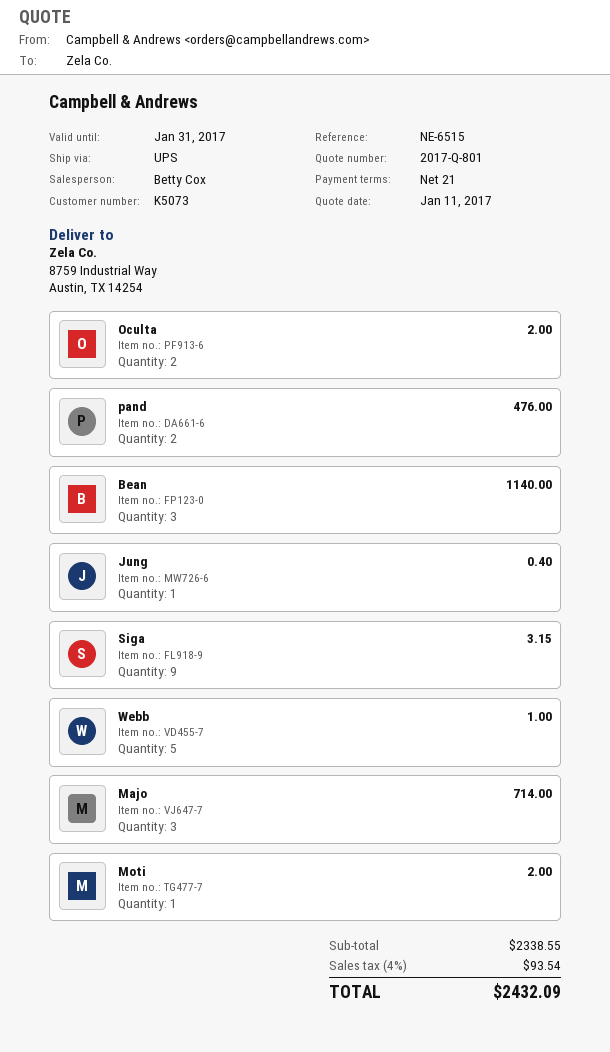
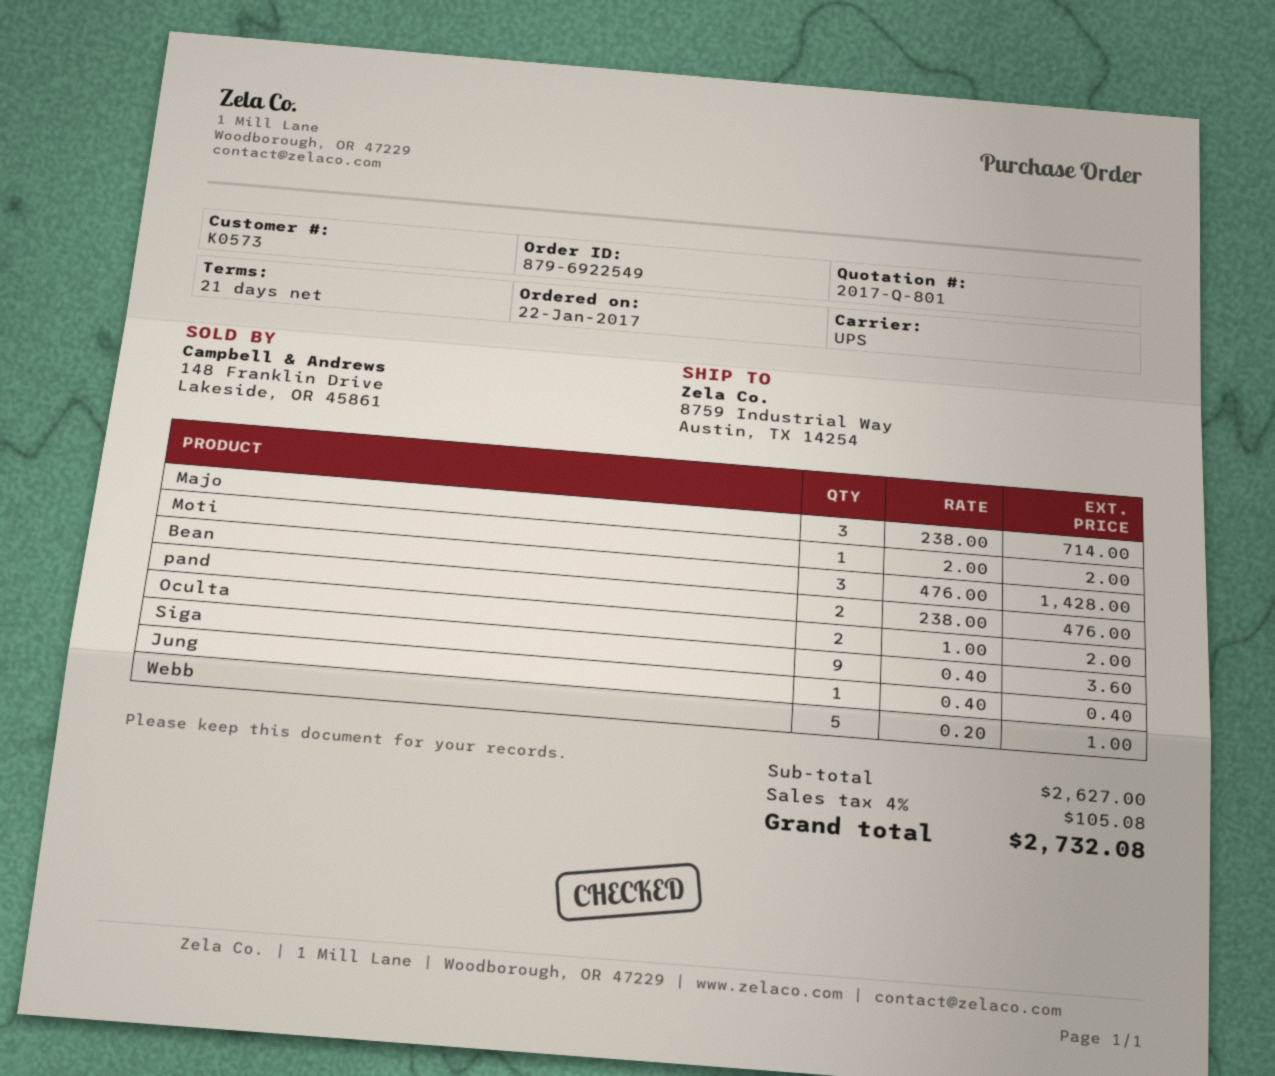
customer number: K5073 -> K0573
Bean: 3 for 1140.00 -> 3 for 1428.00
Siga: 9 for 3.15 -> 9 for 3.60
subtotal: 2338.55 -> 2627.00
tax: 4% = 93.54 -> 4% = 105.08
total: 2432.09 -> 2732.08

